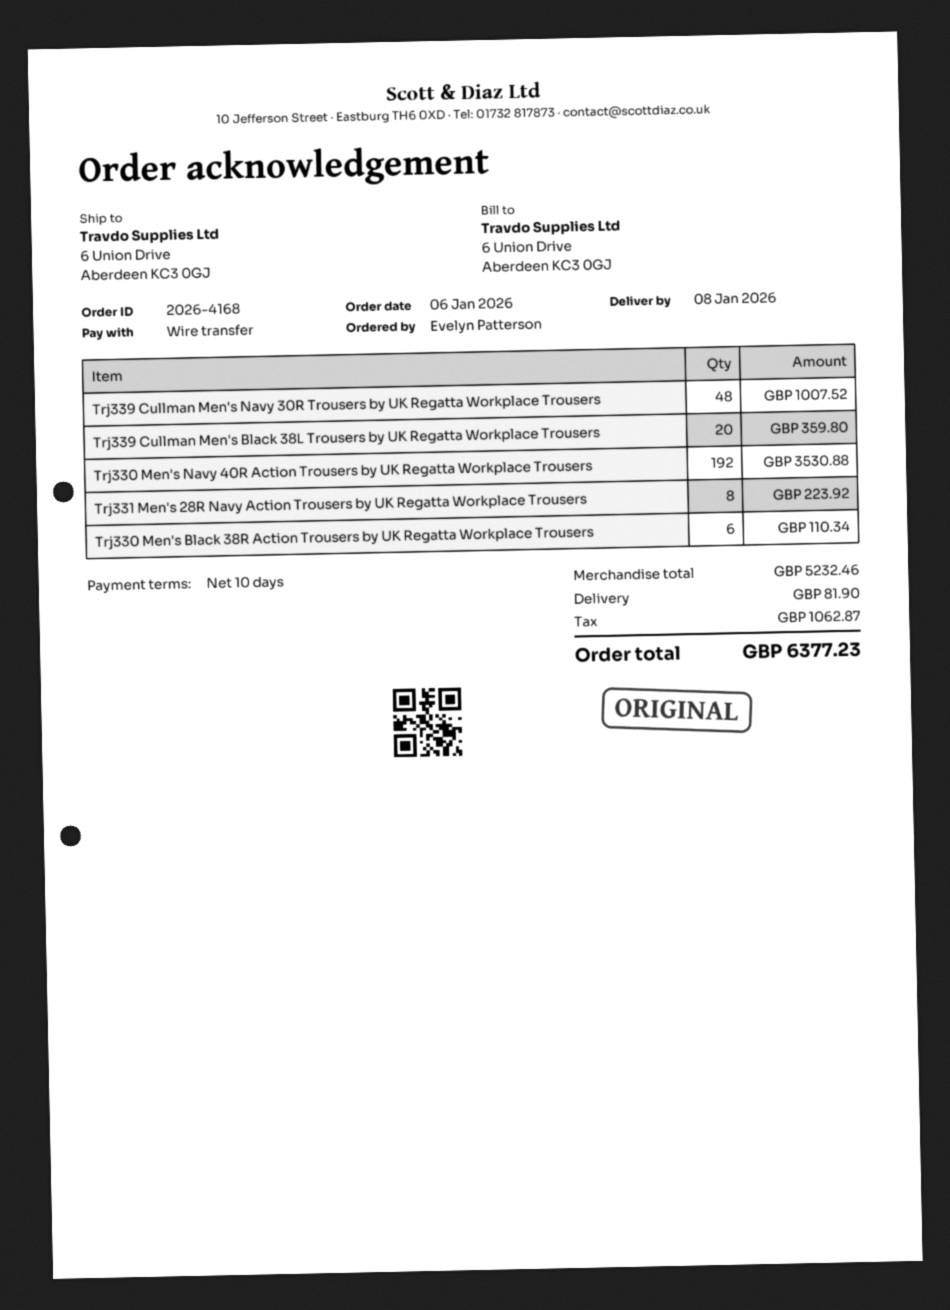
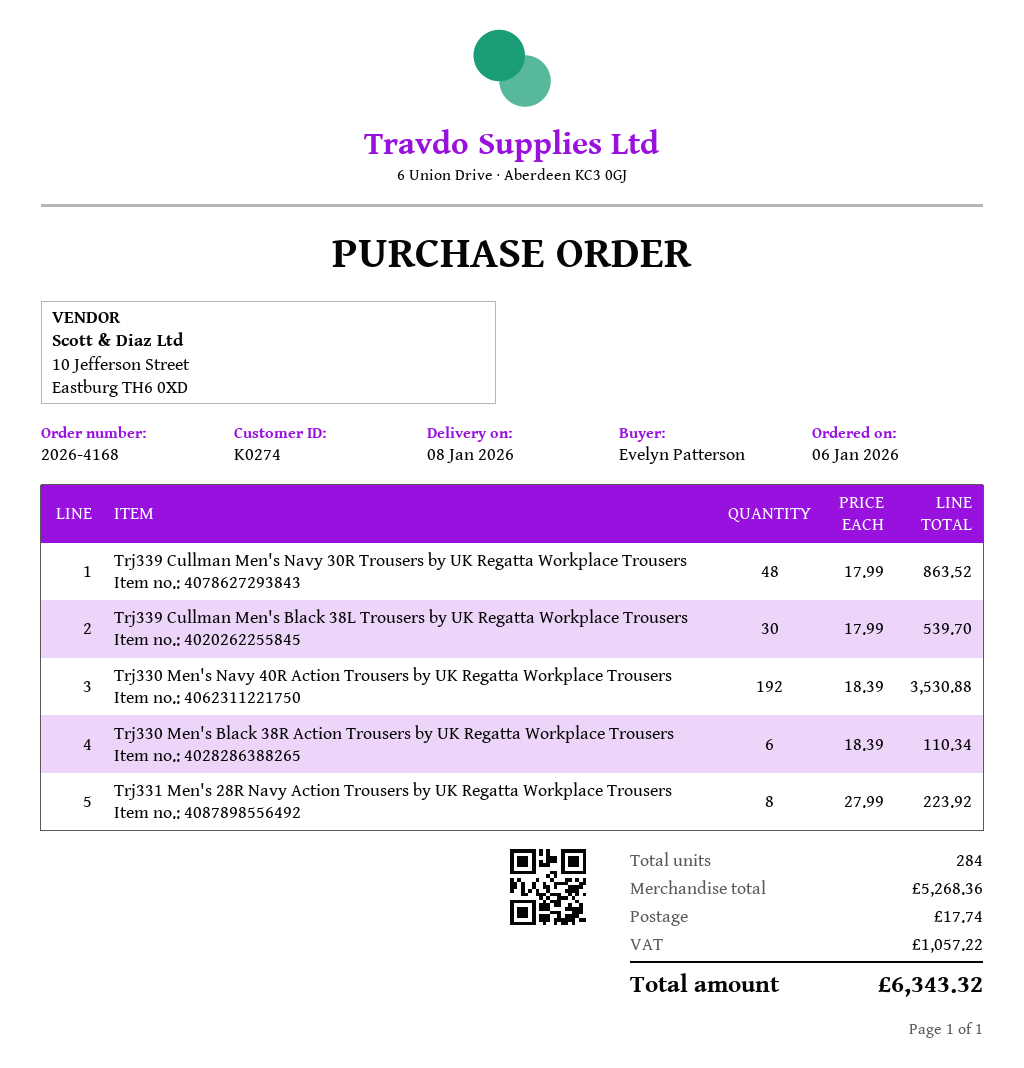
Trj339 Cullman Men's Navy 30R Trousers by UK Regatta Workplace Trousers: 48 for 1007.52 -> 48 for 863.52
Trj339 Cullman Men's Black 38L Trousers by UK Regatta Workplace Trousers: 20 for 359.80 -> 30 for 539.70
subtotal: 5232.46 -> 5268.36
shipping: 81.90 -> 17.74
tax: 1062.87 -> 1057.22
total: 6377.23 -> 6343.32

